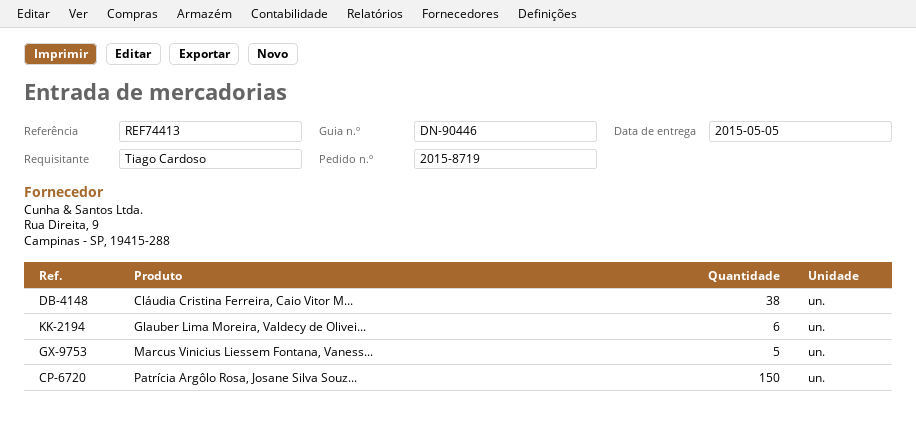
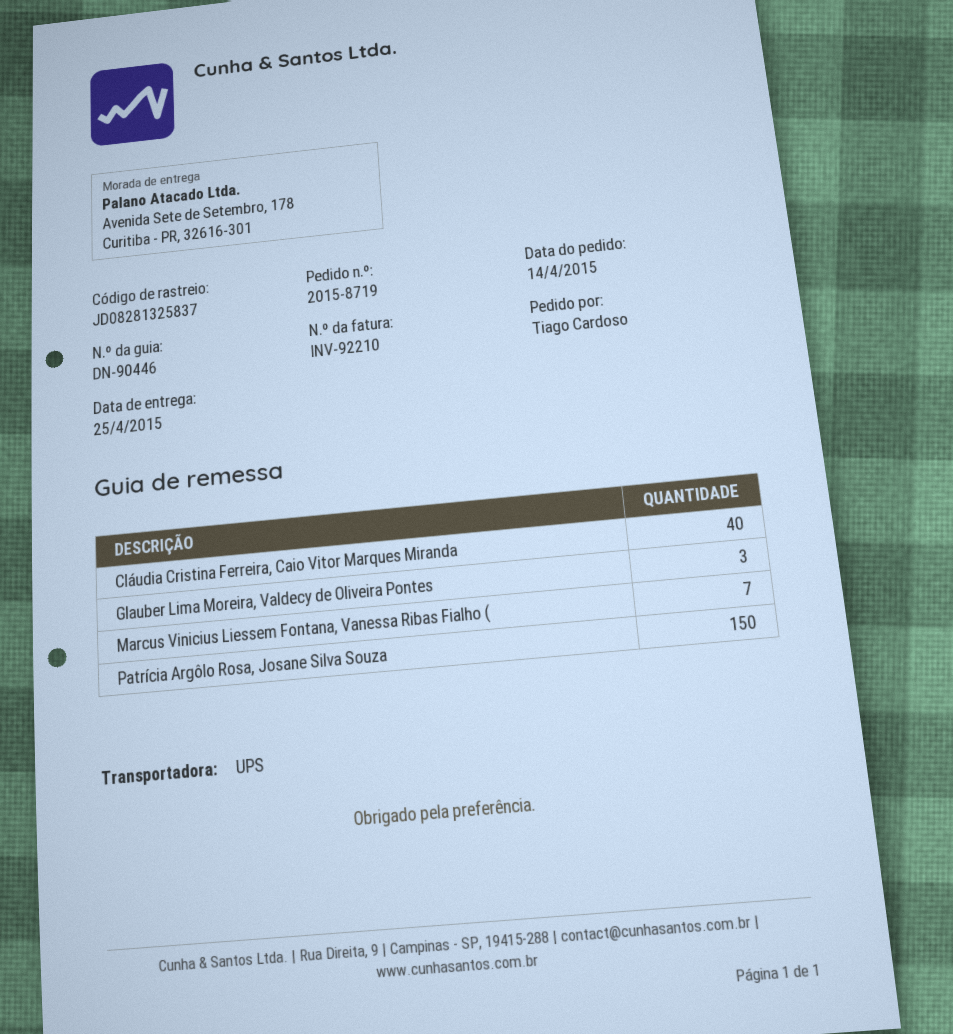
delivery date: 2015-05-05 -> 2015-04-25
Cláudia Cristina Ferreira, Caio Vitor M...: 38 -> 40
Glauber Lima Moreira, Valdecy de Olivei...: 6 -> 3
Marcus Vinicius Liessem Fontana, Vaness...: 5 -> 7

